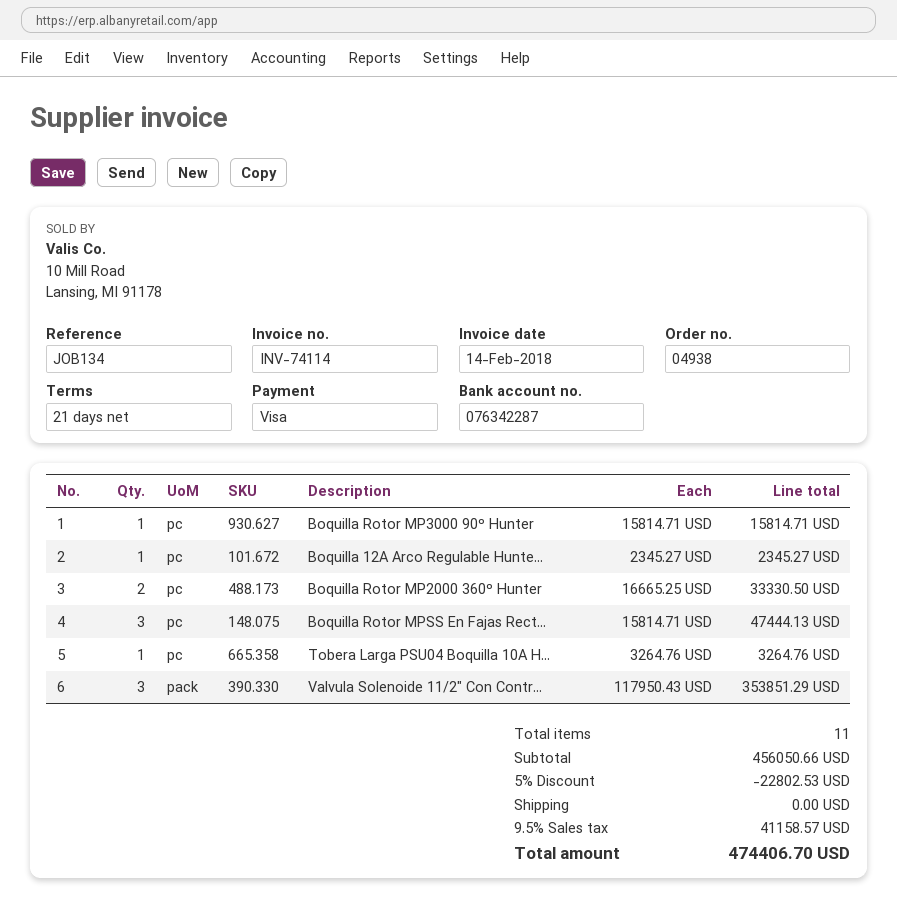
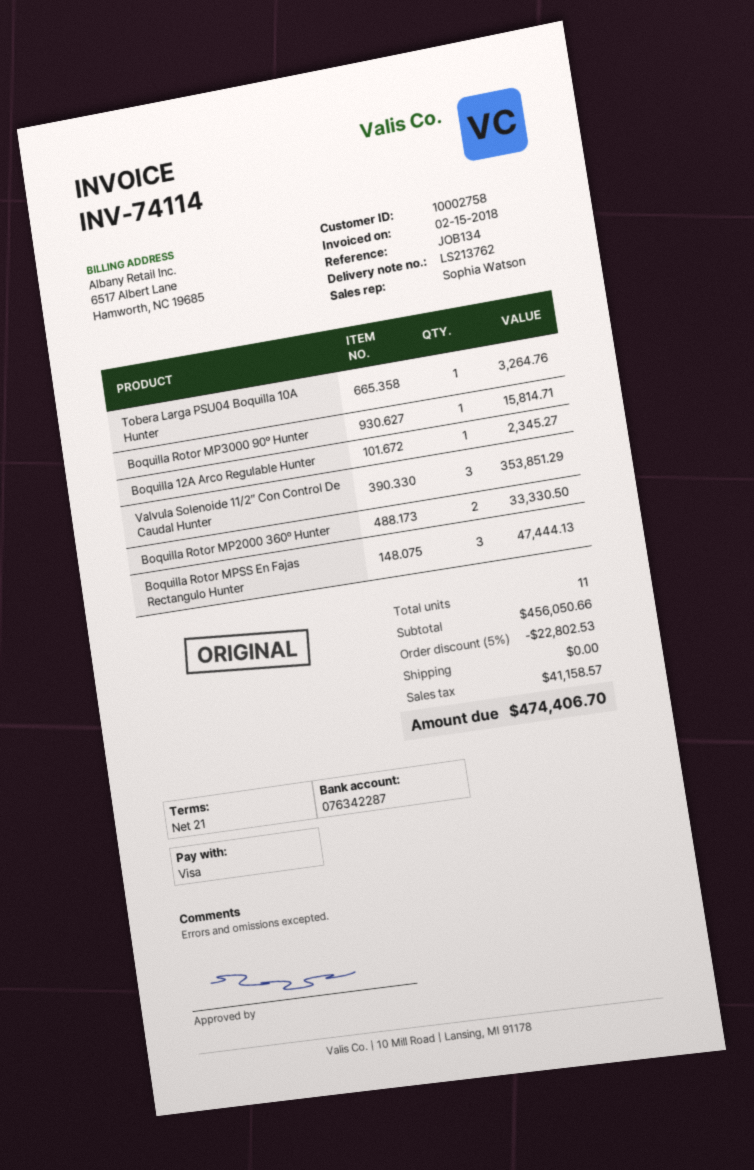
invoice date: 2018-02-14 -> 2018-02-15

